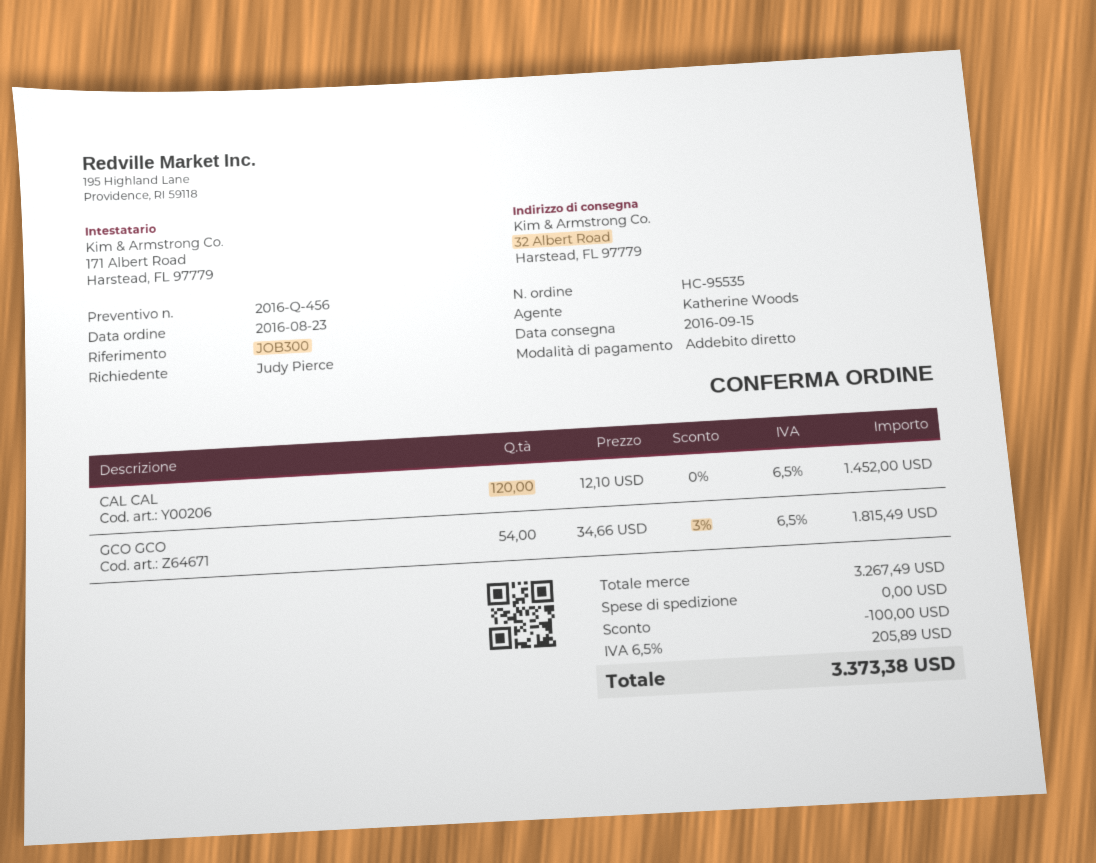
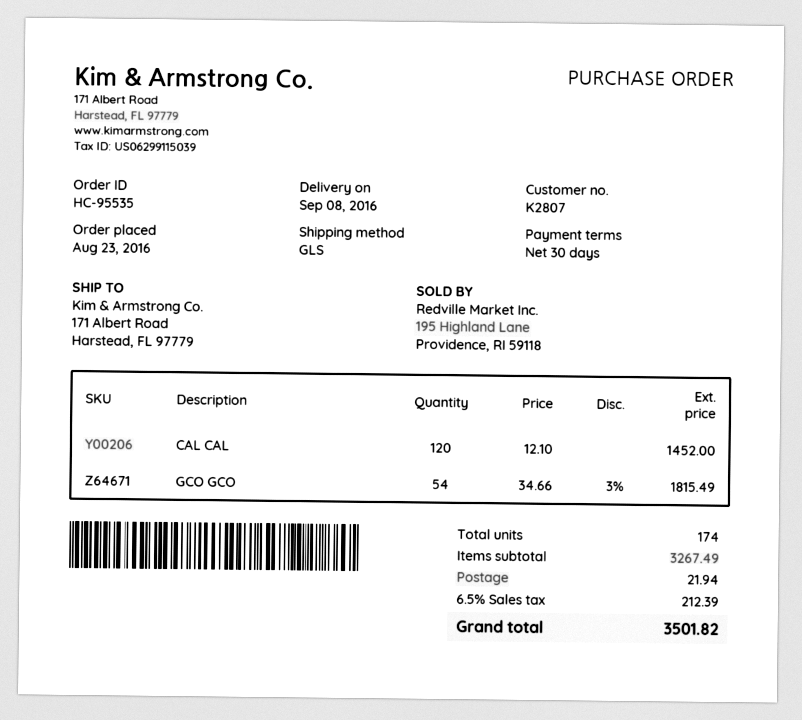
delivery date: 2016-09-15 -> 2016-09-08
ship to: 32 Albert Road, Harstead, FL 97779 -> 171 Albert Road, Harstead, FL 97779
discount: 100.00 -> none
shipping: 0.00 -> 21.94
tax: 6.5% = 205.89 -> 6.5% = 212.39
total: 3373.38 -> 3501.82

